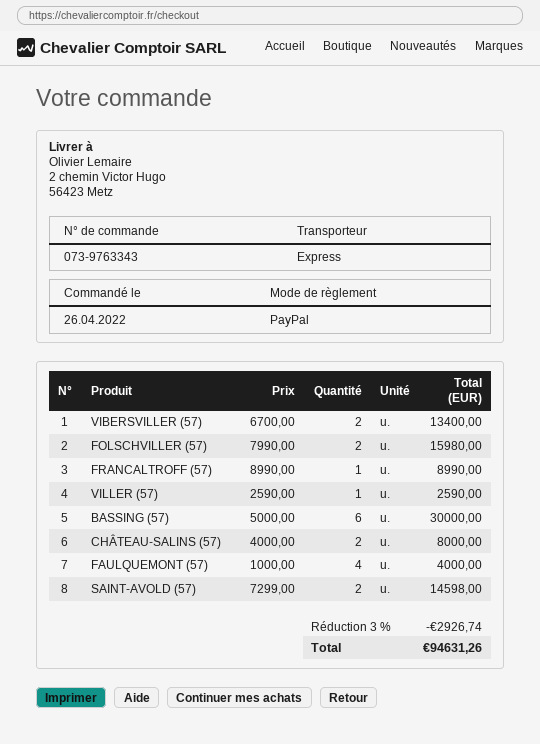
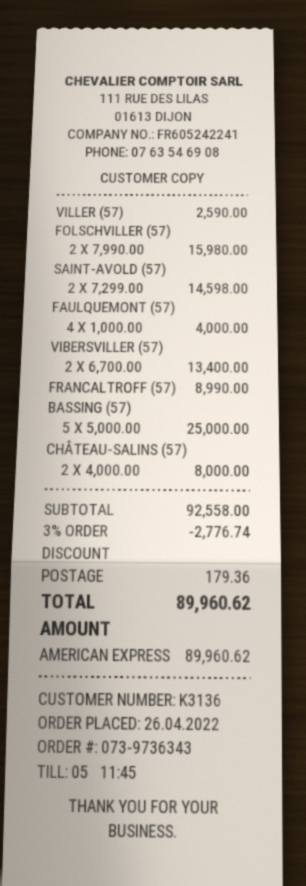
order number: 073-9763343 -> 073-9736343
payment method: PayPal -> American Express
BASSING (57): 6 x 5000.00 = 30000.00 -> 5 x 5000.00 = 25000.00
discount: 3% = 2926.74 -> 3% = 2776.74
shipping: none -> 179.36
total: 94631.26 -> 89960.62

